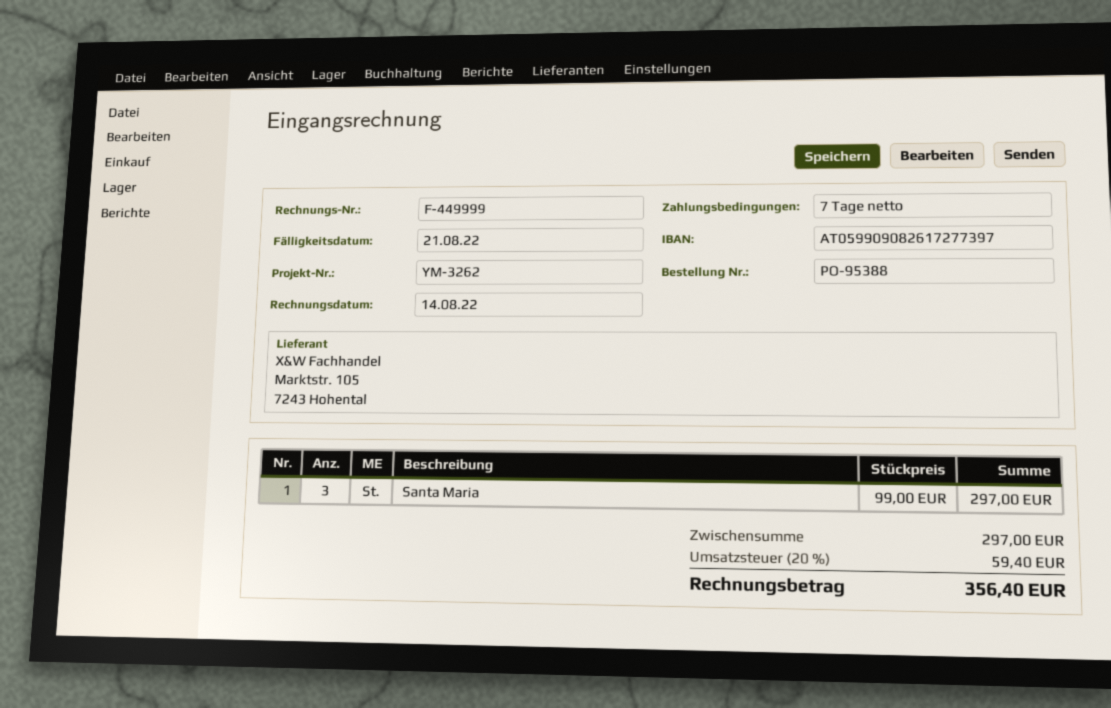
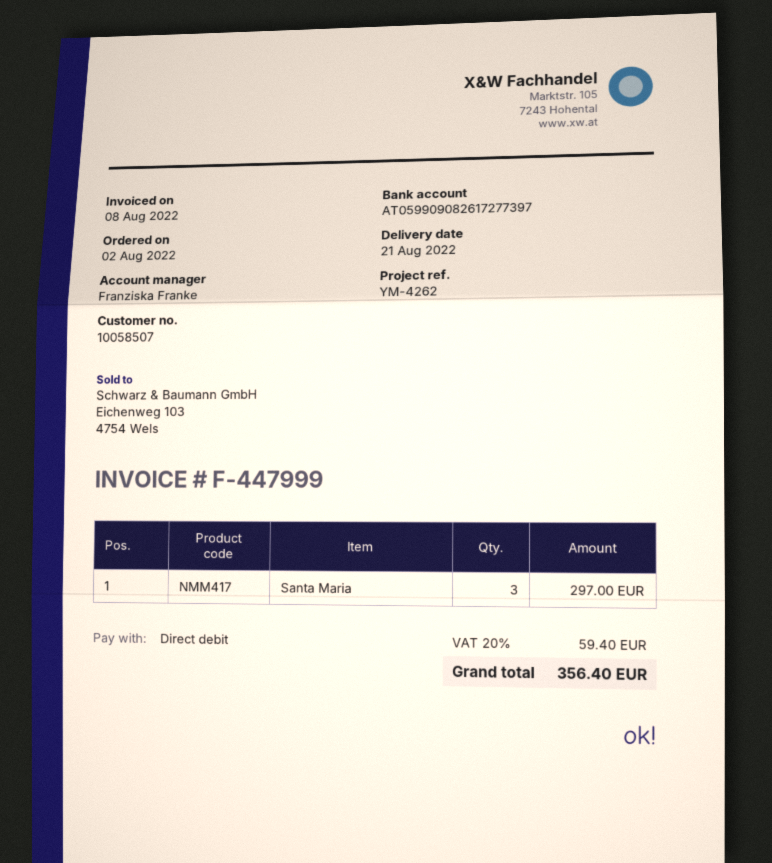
invoice number: F-449999 -> F-447999
invoice date: 2022-08-14 -> 2022-08-08
reference: YM-3262 -> YM-4262

